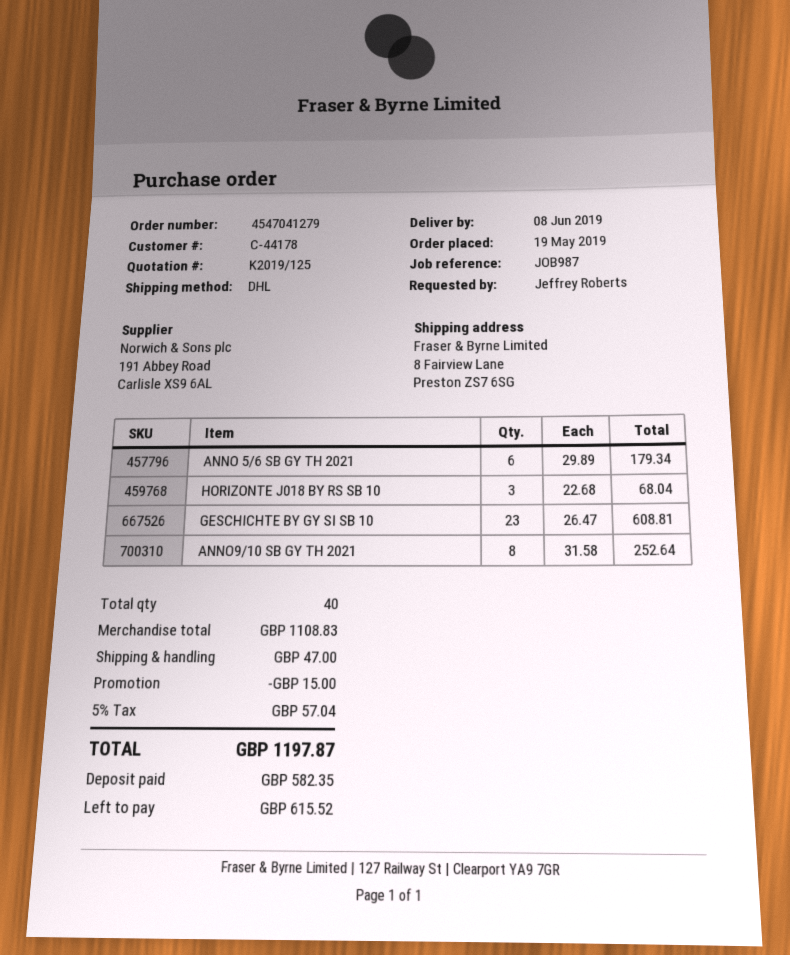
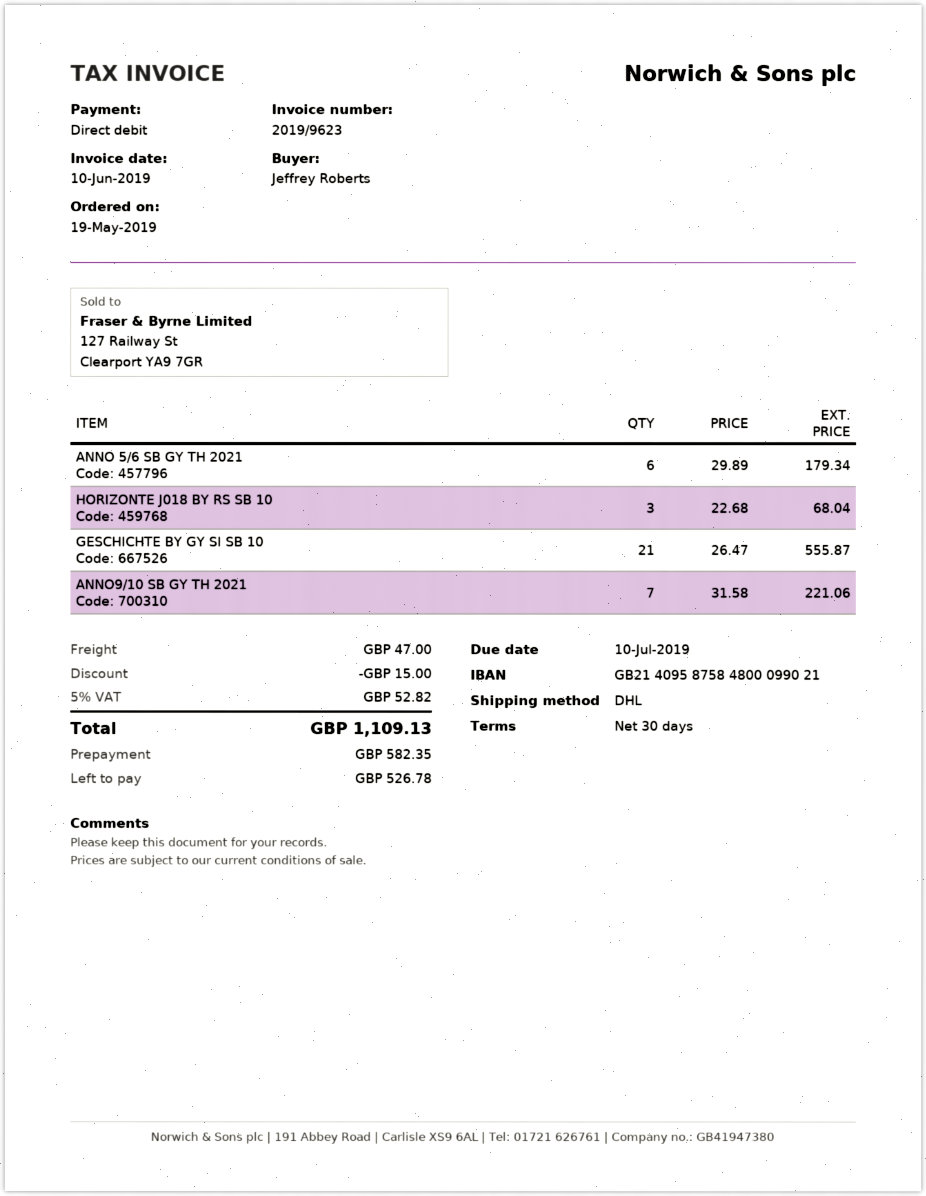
GESCHICHTE BY GY SI SB 10: 23 x 26.47 = 608.81 -> 21 x 26.47 = 555.87
ANNO9/10 SB GY TH 2021: 8 x 31.58 = 252.64 -> 7 x 31.58 = 221.06
tax: 5% = 57.04 -> 5% = 52.82
total: 1197.87 -> 1109.13
balance: 615.52 -> 526.78

